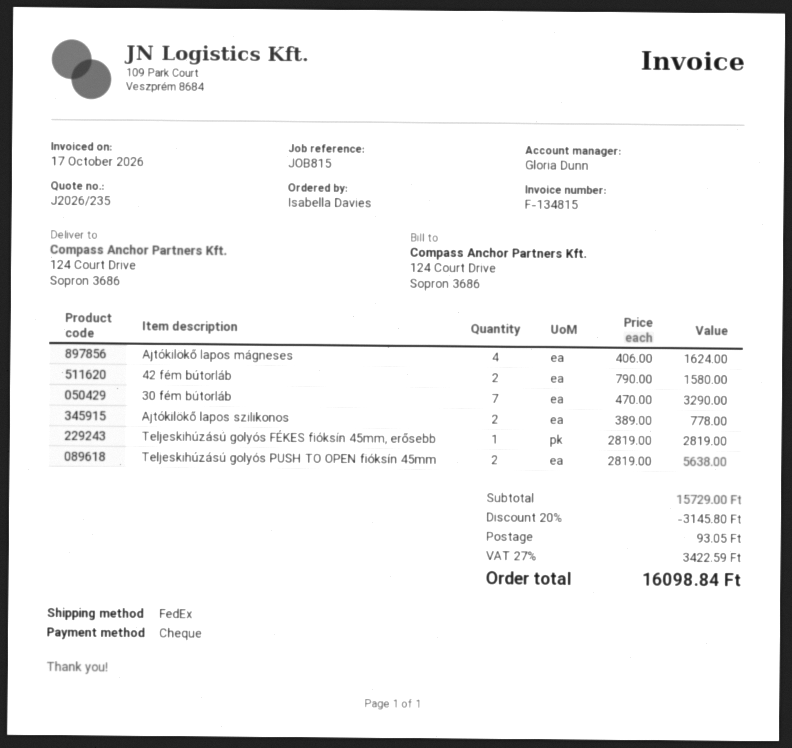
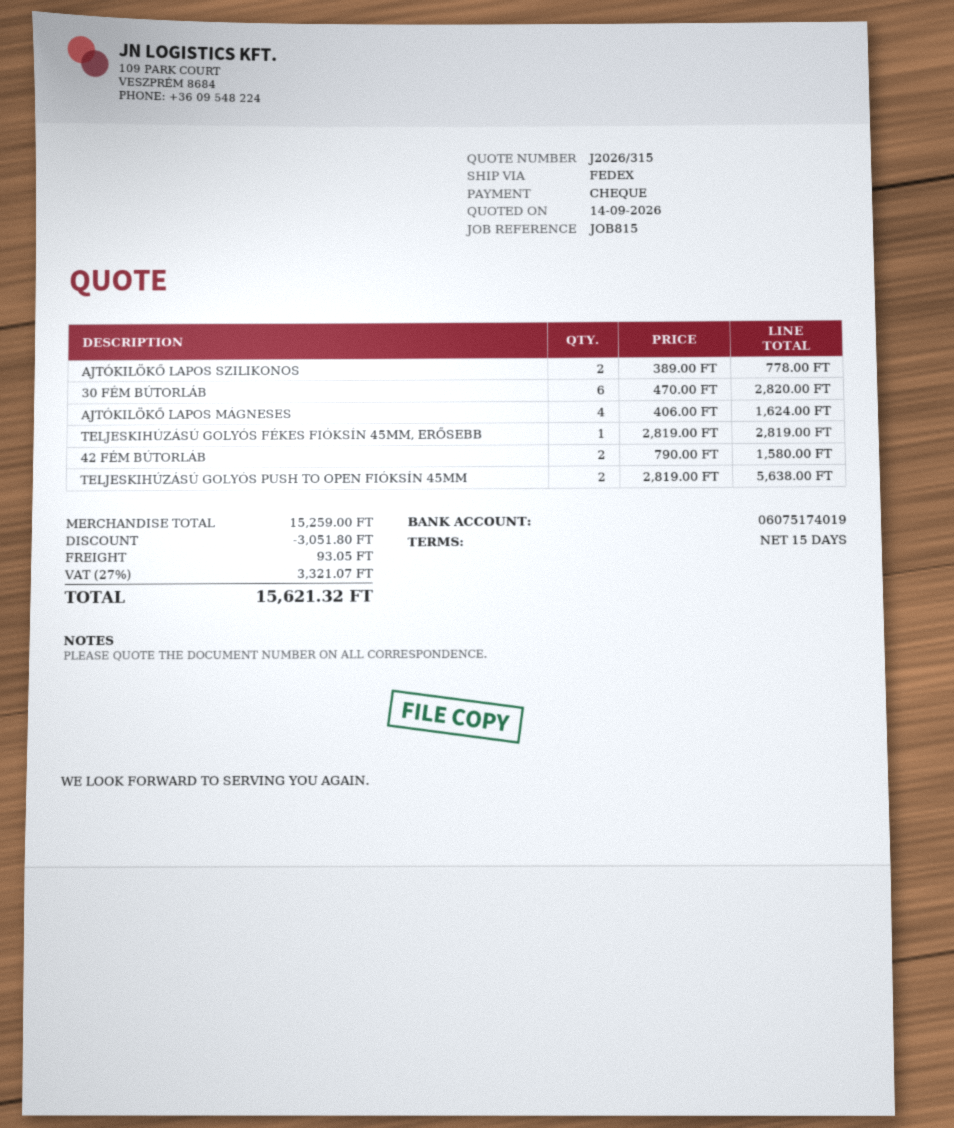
quote number: J2026/235 -> J2026/315
30 fém bútorláb: 7 x 470.00 = 3290.00 -> 6 x 470.00 = 2820.00
subtotal: 15729.00 -> 15259.00
discount: 3145.80 -> 3051.80
tax: 27% = 3422.59 -> 27% = 3321.07
total: 16098.84 -> 15621.32

